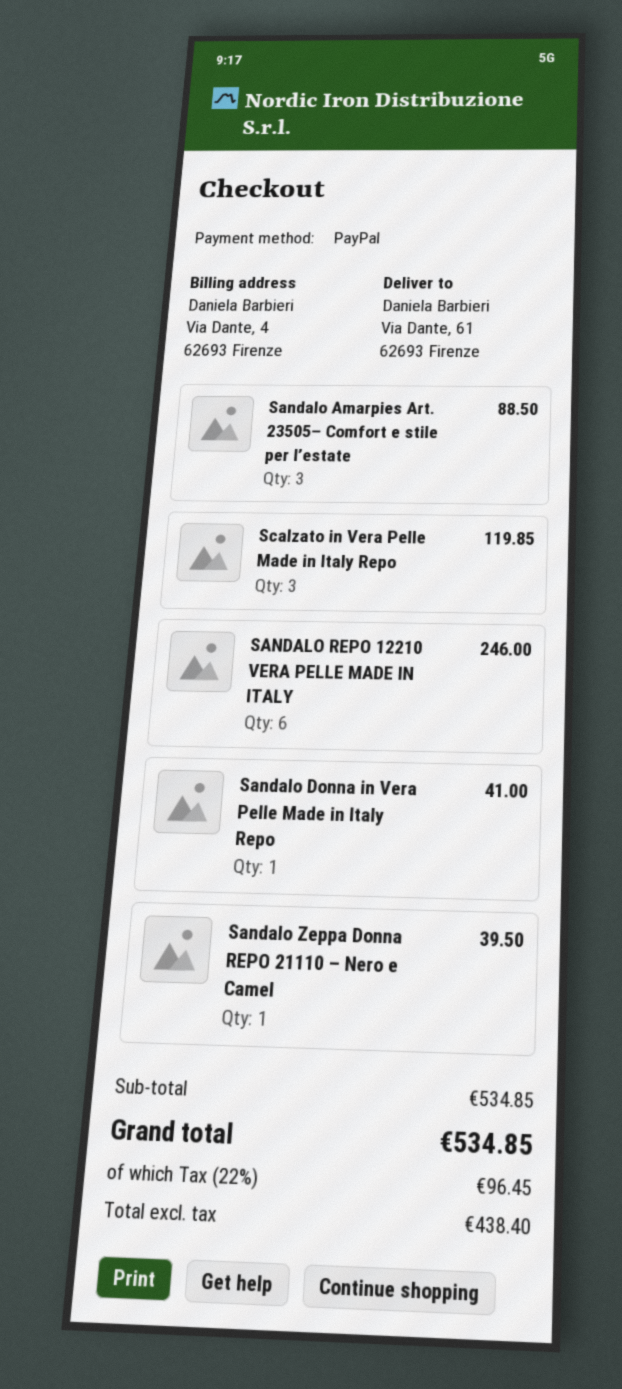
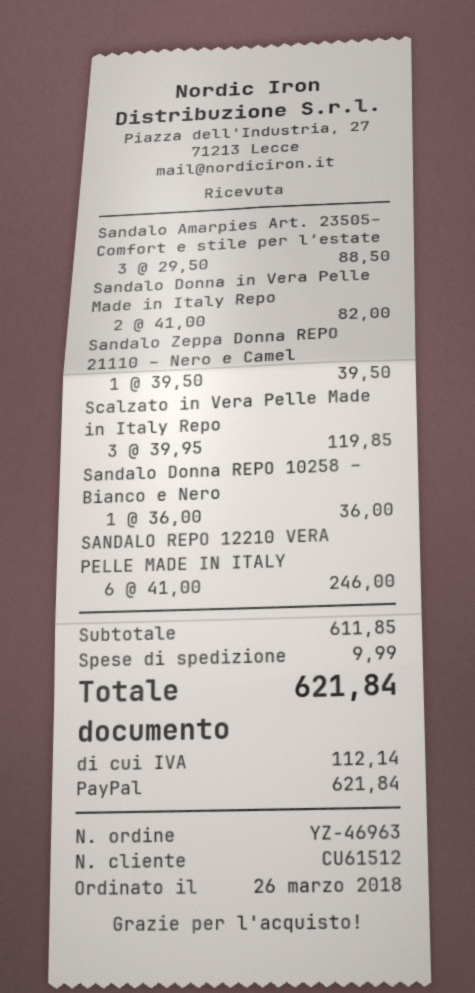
Sandalo Donna in Vera Pelle Made in Italy Repo: 1 for 41.00 -> 2 for 82.00
Sandalo Donna REPO 10258 – Bianco e Nero: none -> 1 for 36.00
subtotal: 534.85 -> 611.85
shipping: none -> 9.99
tax: 96.45 -> 112.14
total: 534.85 -> 621.84

